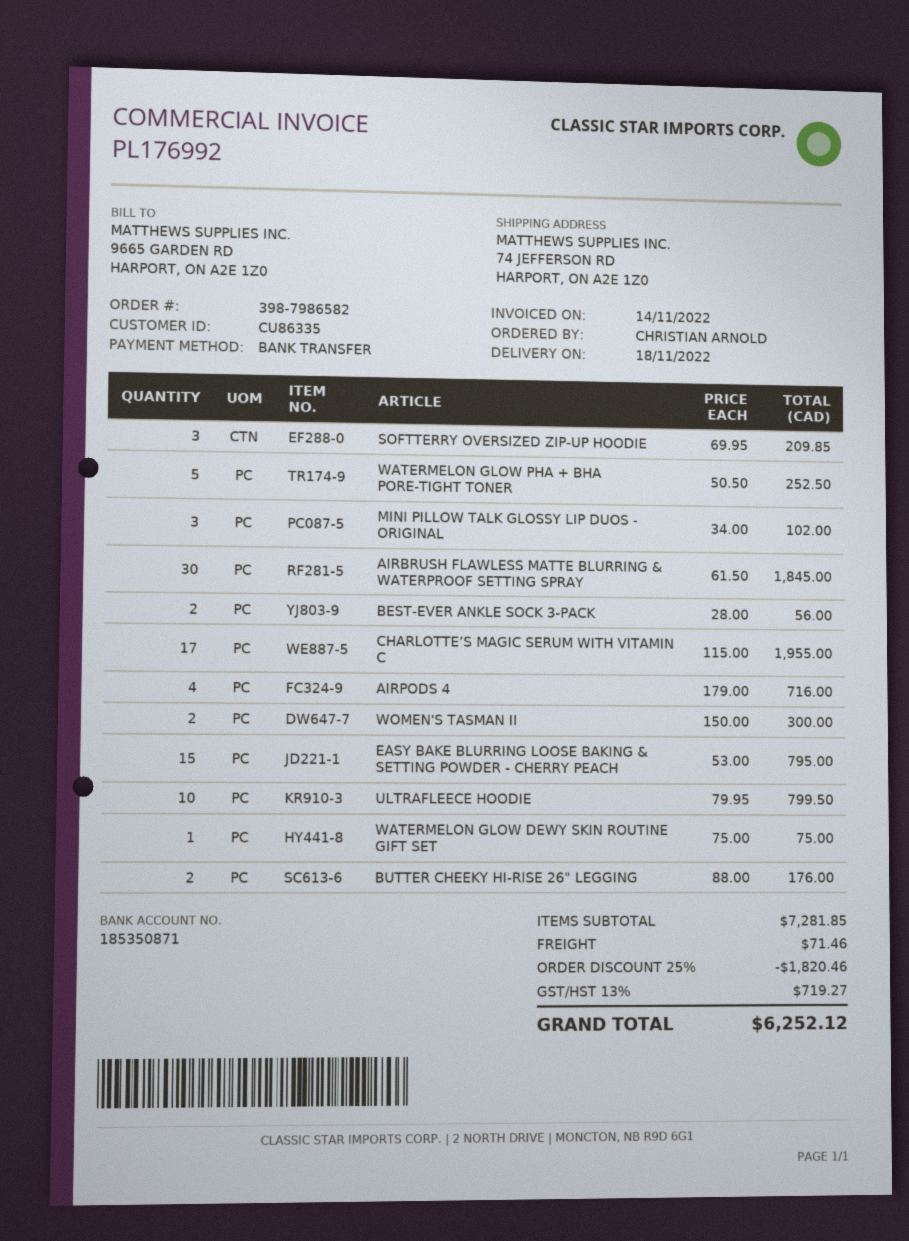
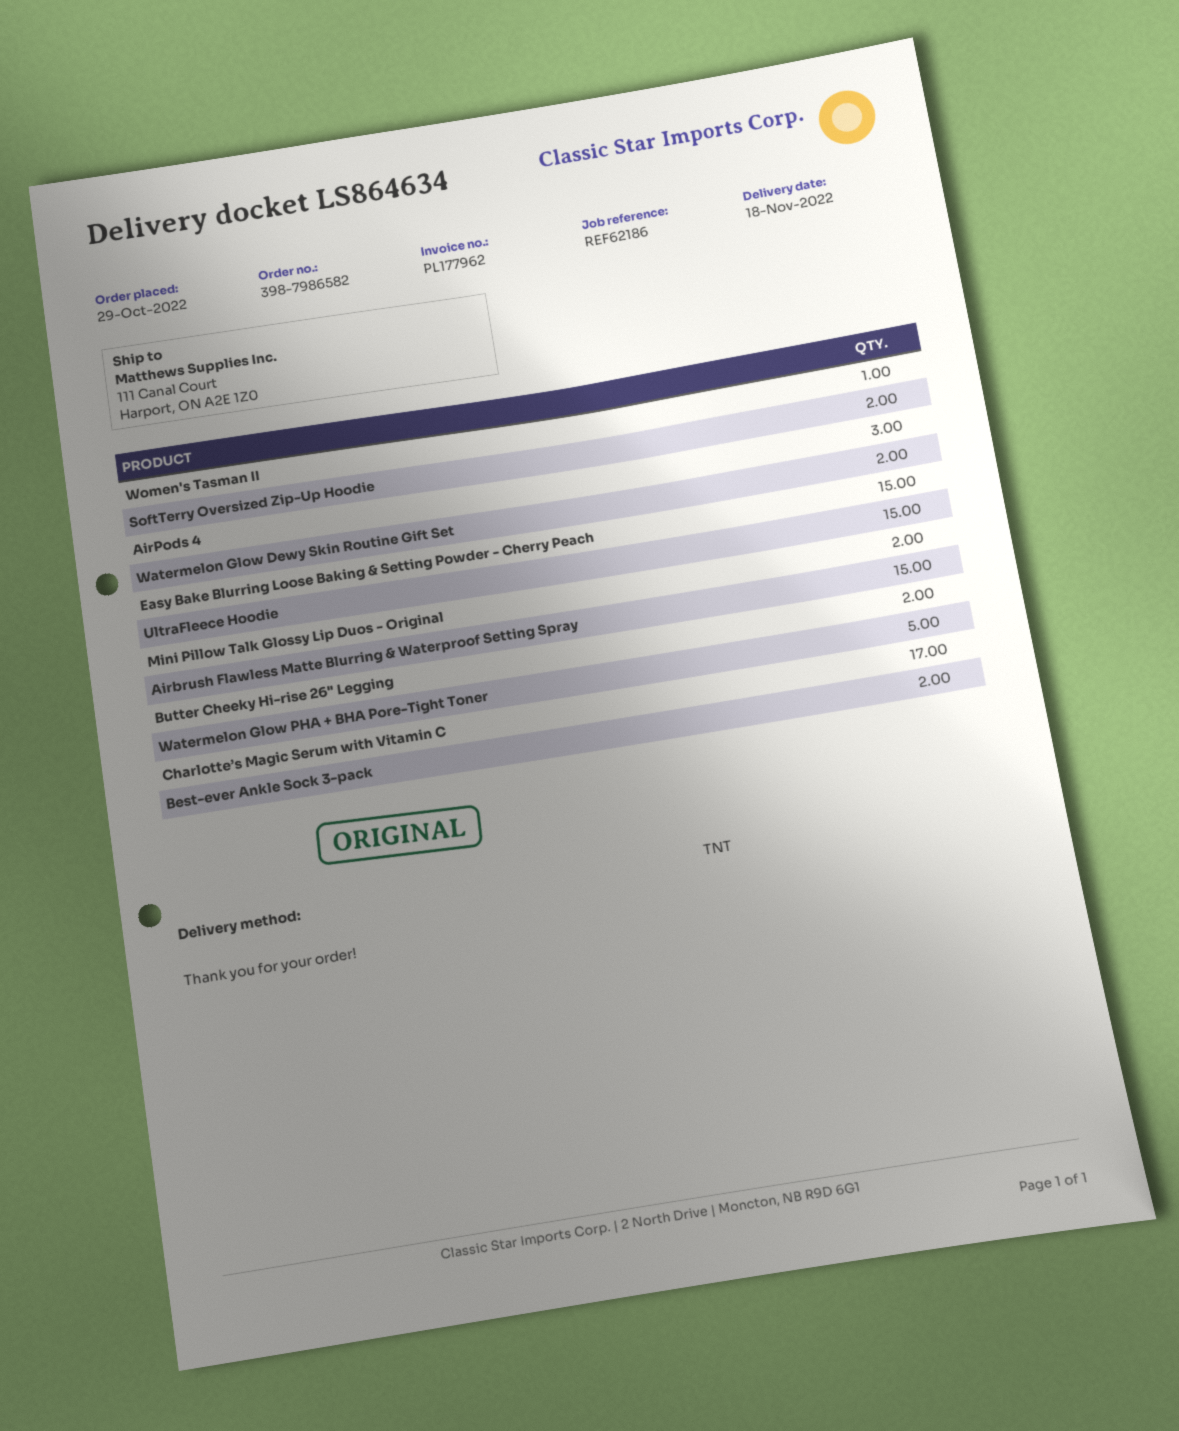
invoice number: PL176992 -> PL177962
ship to: 74 JEFFERSON RD, HARPORT, ON A2E 1Z0 -> 111 Canal Court, Harport, ON A2E 1Z0
SOFTTERRY OVERSIZED ZIP-UP HOODIE: 3 -> 2
MINI PILLOW TALK GLOSSY LIP DUOS - ORIGINAL: 3 -> 2
AIRBRUSH FLAWLESS MATTE BLURRING & WATERPROOF SETTING SPRAY: 30 -> 15
AIRPODS 4: 4 -> 3
WOMEN'S TASMAN II: 2 -> 1
ULTRAFLEECE HOODIE: 10 -> 15
WATERMELON GLOW DEWY SKIN ROUTINE GIFT SET: 1 -> 2

